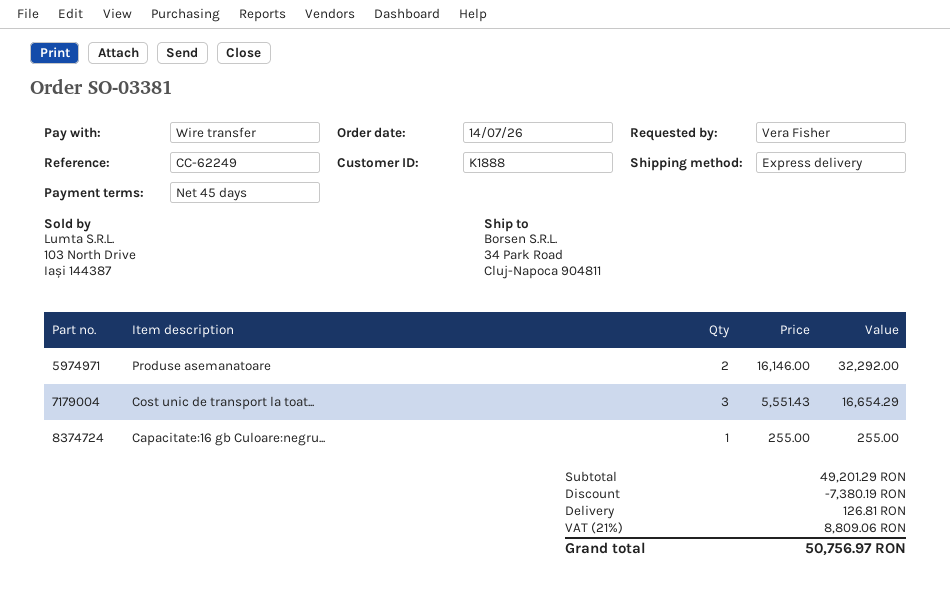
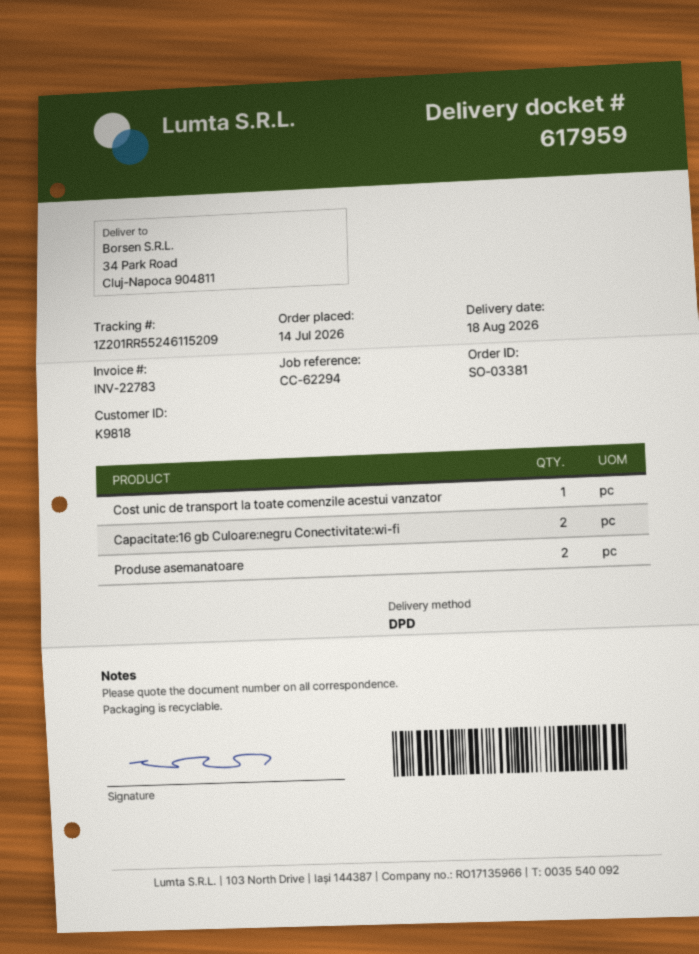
customer number: K1888 -> K9818
reference: CC-62249 -> CC-62294
shipping method: express -> DPD
Cost unic de transport la toat...: 3 -> 1
Capacitate:16 gb Culoare:negru...: 1 -> 2

